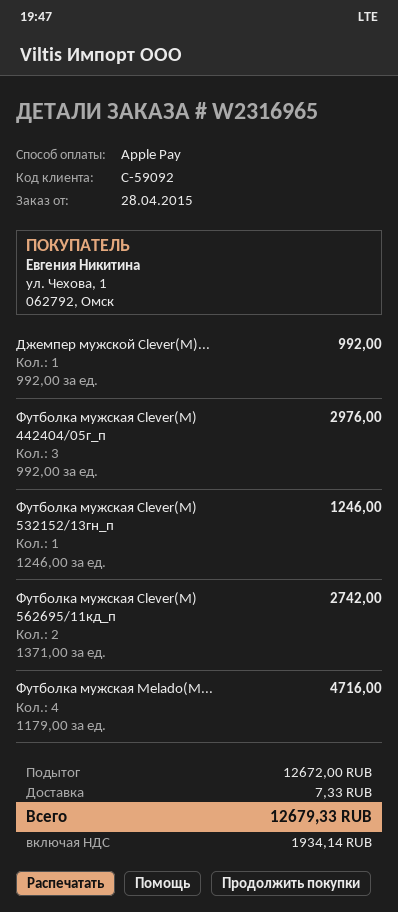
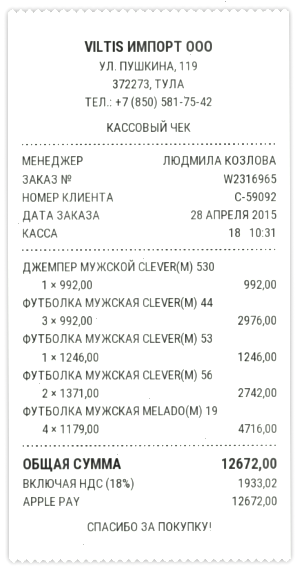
shipping: 7.33 -> none
tax: 1934.14 -> 1933.02
total: 12679.33 -> 12672.00

